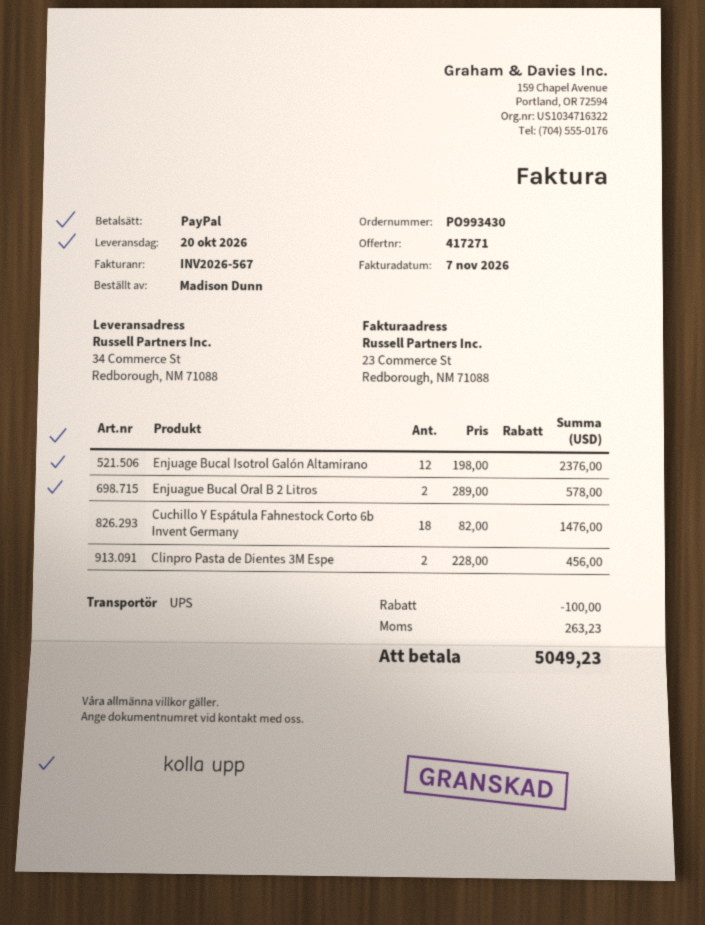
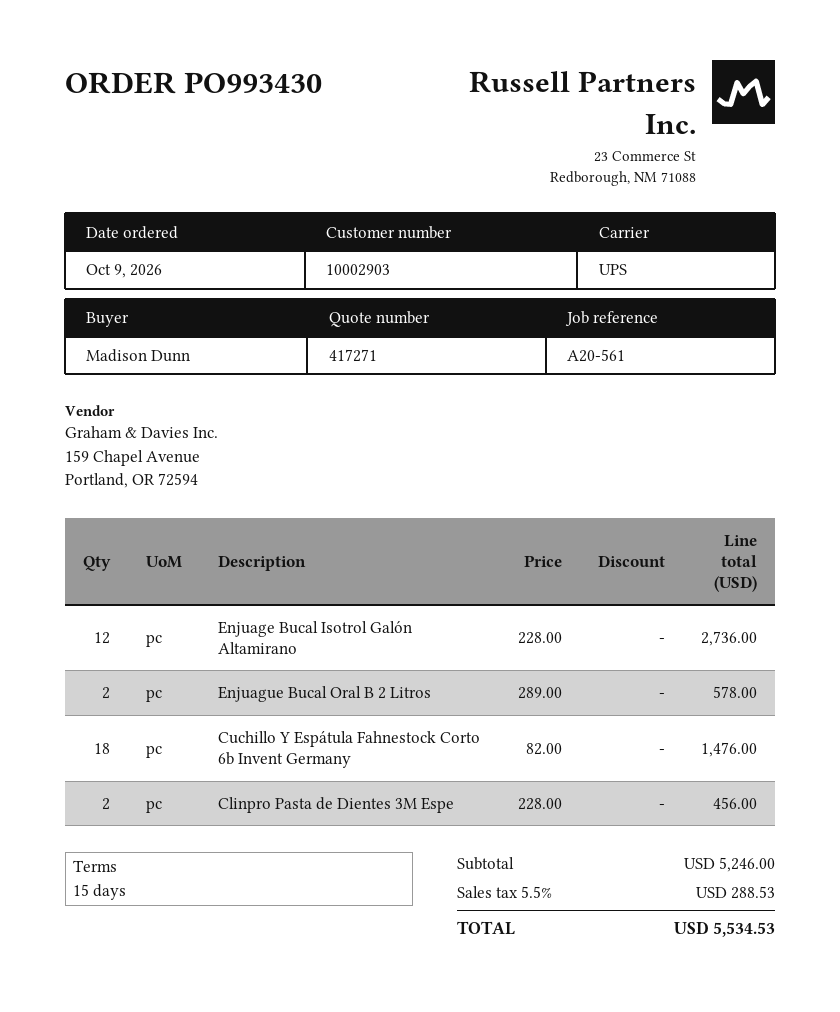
Enjuage Bucal Isotrol Galón Altamirano: 12 x 198.00 = 2376.00 -> 12 x 228.00 = 2736.00
discount: 100.00 -> none
tax: 263.23 -> 288.53
total: 5049.23 -> 5534.53

